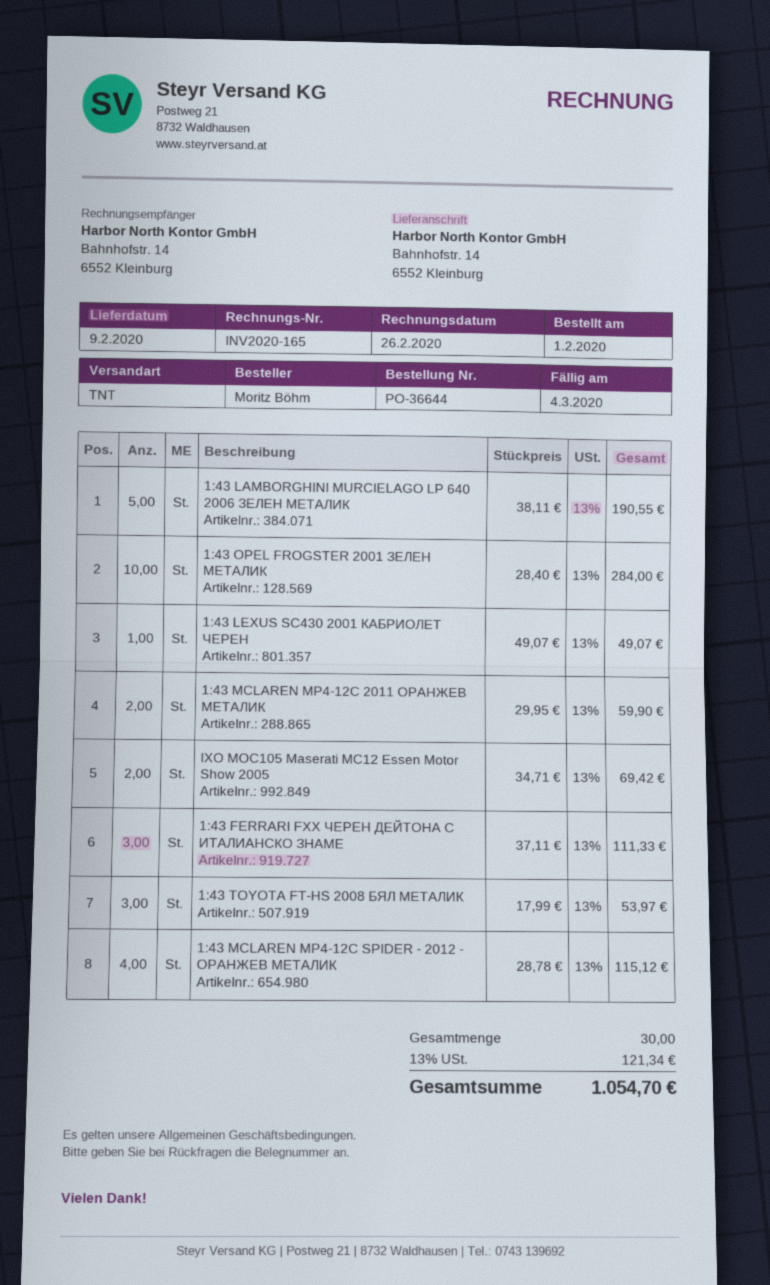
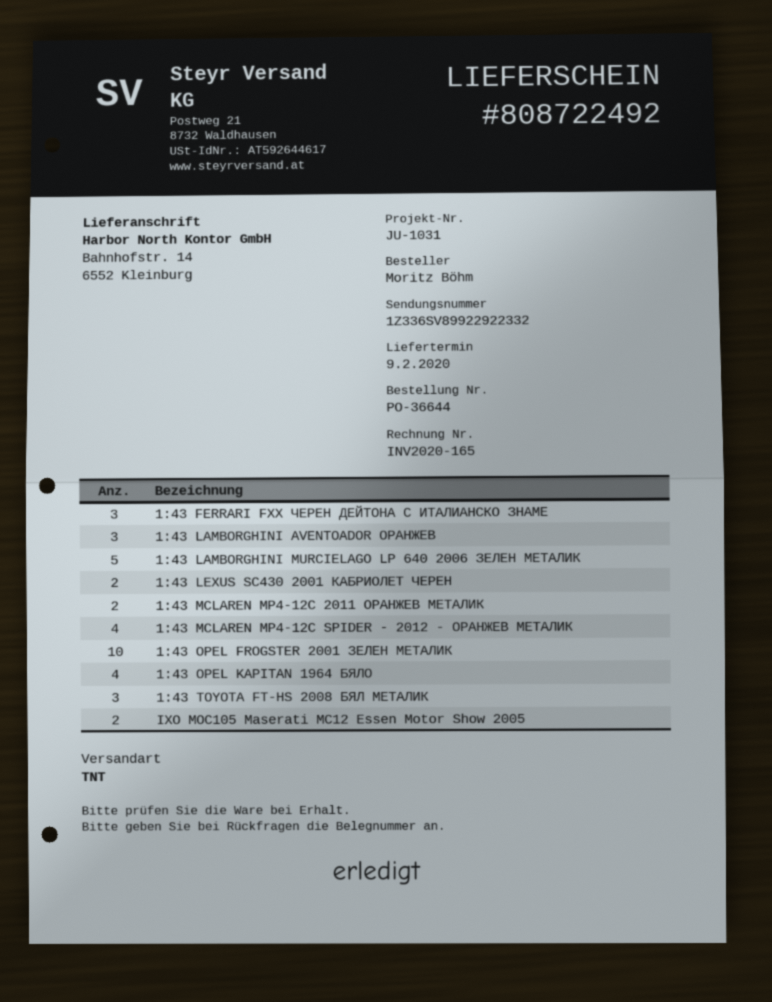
1:43 LEXUS SC430 2001 КАБРИОЛЕТ ЧЕРЕН: 1 -> 2
1:43 LAMBORGHINI AVENTOADOR ОРАНЖЕВ: none -> 3
1:43 OPEL KAPITAN 1964 БЯЛО: none -> 4

